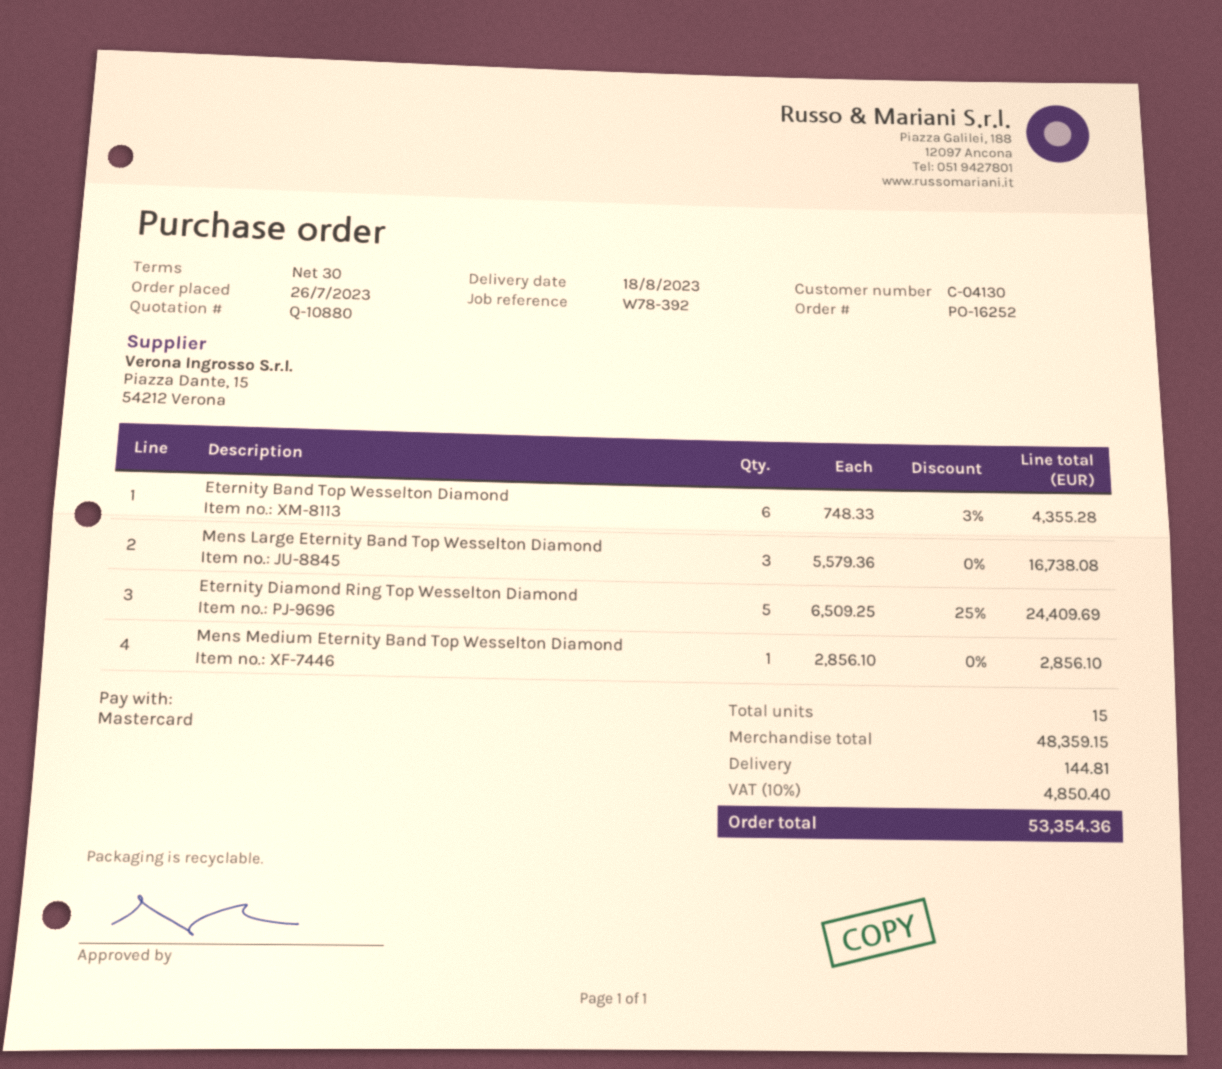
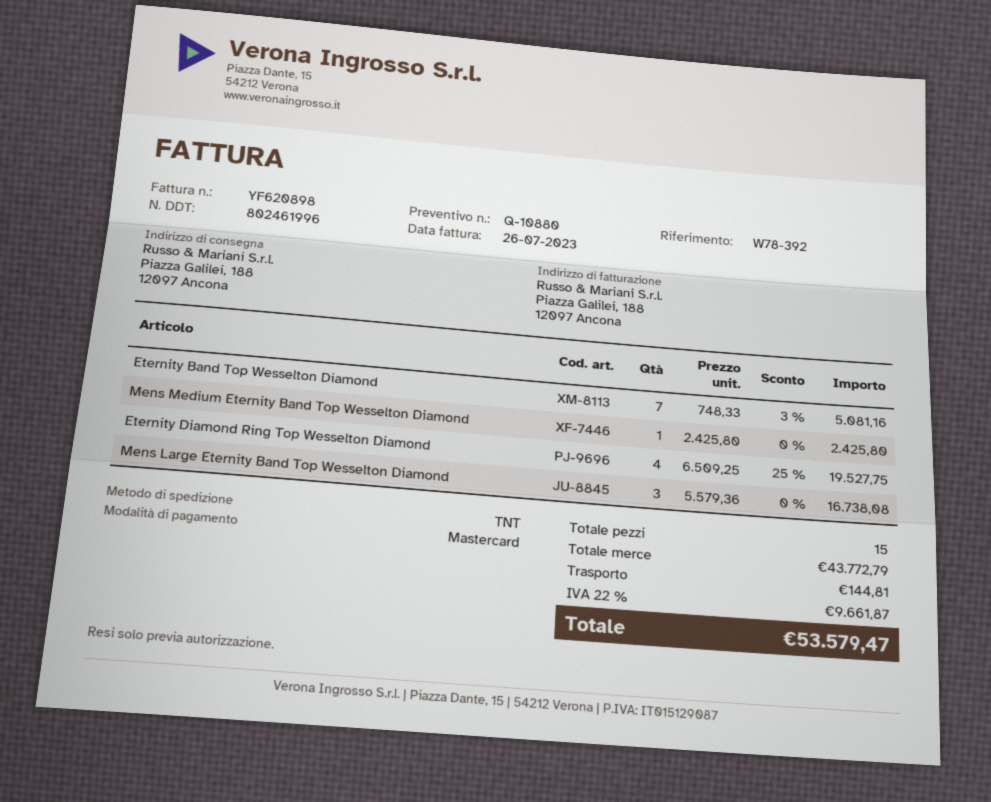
Eternity Band Top Wesselton Diamond: 6 x 748.33 - 3% = 4355.28 -> 7 x 748.33 - 3% = 5081.16
Eternity Diamond Ring Top Wesselton Diamond: 5 x 6509.25 - 25% = 24409.69 -> 4 x 6509.25 - 25% = 19527.75
Mens Medium Eternity Band Top Wesselton Diamond: 1 x 2856.10 = 2856.10 -> 1 x 2425.80 = 2425.80
subtotal: 48359.15 -> 43772.79
tax: 10% = 4850.40 -> 22% = 9661.87
total: 53354.36 -> 53579.47

